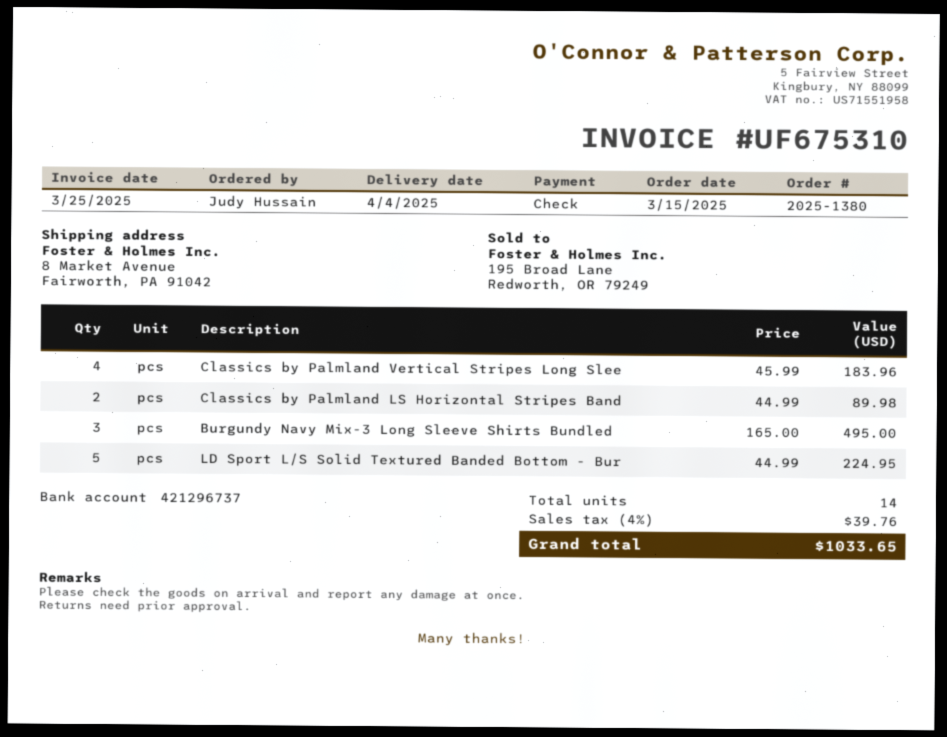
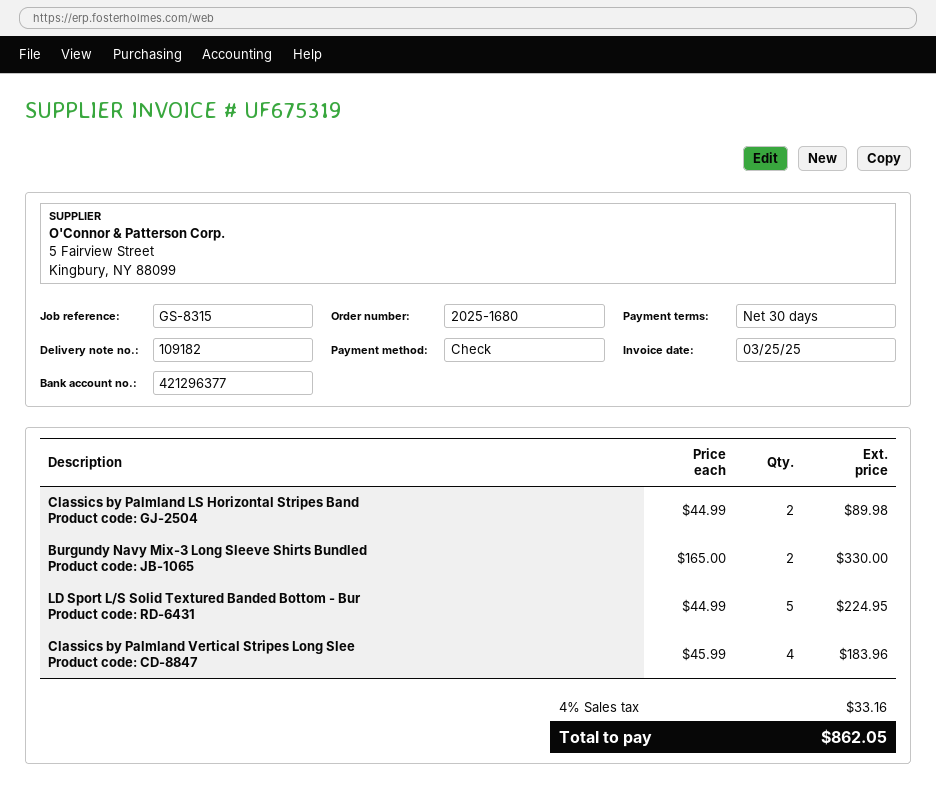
order number: 2025-1380 -> 2025-1680
invoice number: UF675310 -> UF675319
bank account: 421296737 -> 421296377
Burgundy Navy Mix-3 Long Sleeve Shirts Bundled: 3 x 165.00 = 495.00 -> 2 x 165.00 = 330.00
tax: 4% = 39.76 -> 4% = 33.16
total: 1033.65 -> 862.05

